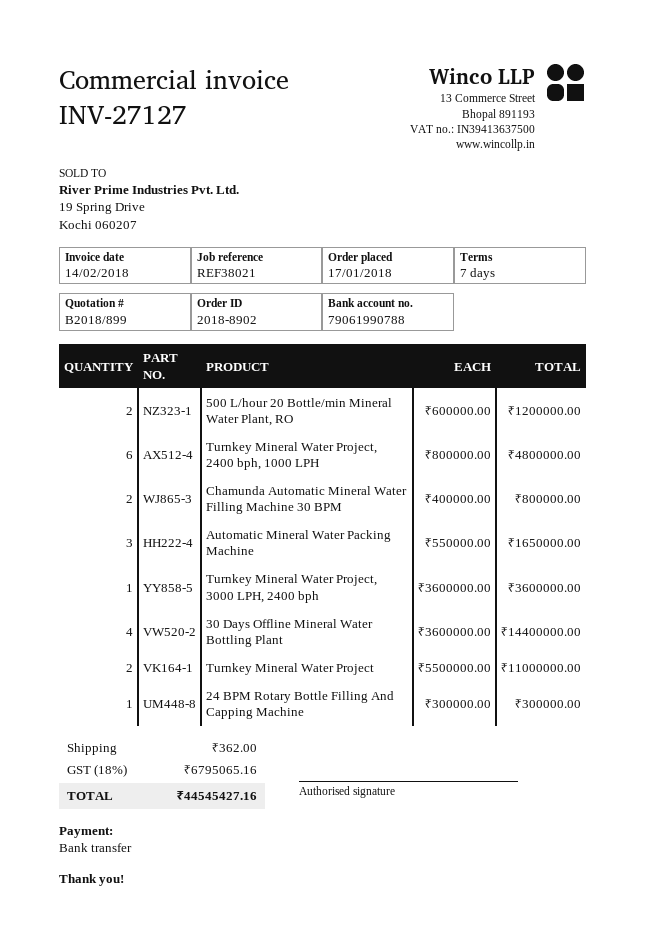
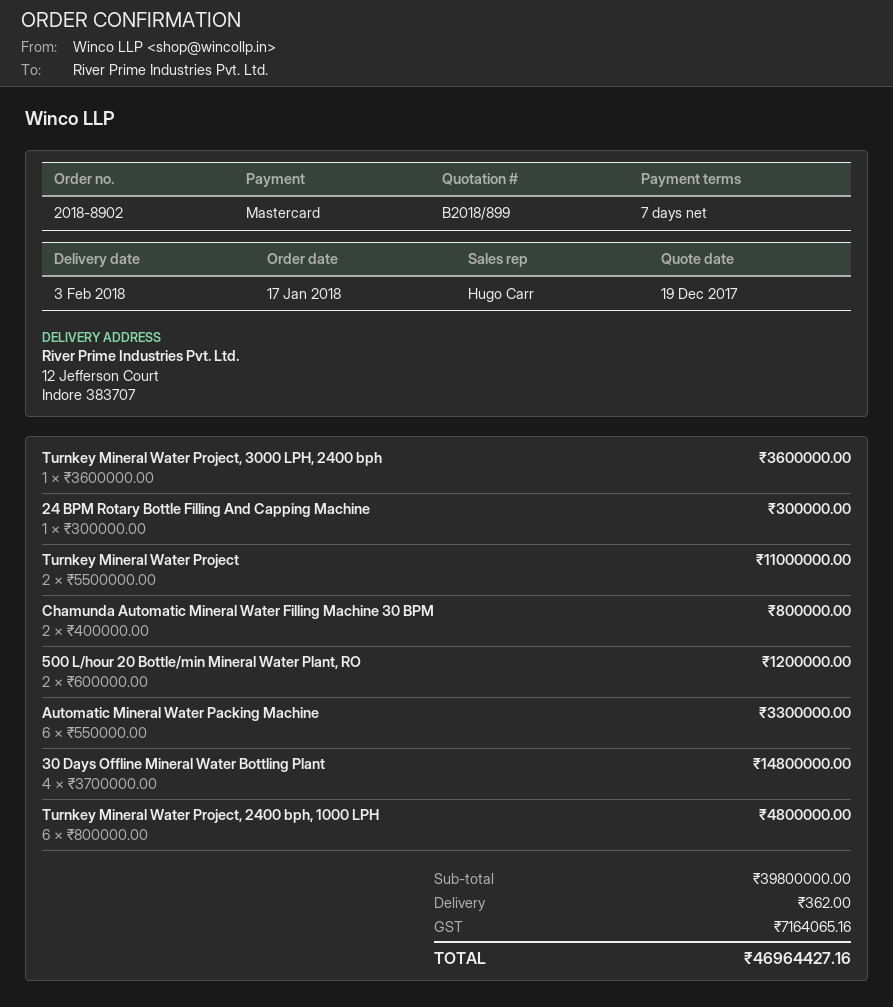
payment method: bank transfer -> Mastercard
Automatic Mineral Water Packing Machine: 3 x 550000.00 = 1650000.00 -> 6 x 550000.00 = 3300000.00
30 Days Offline Mineral Water Bottling Plant: 4 x 3600000.00 = 14400000.00 -> 4 x 3700000.00 = 14800000.00
tax: 6795065.16 -> 7164065.16
total: 44545427.16 -> 46964427.16

